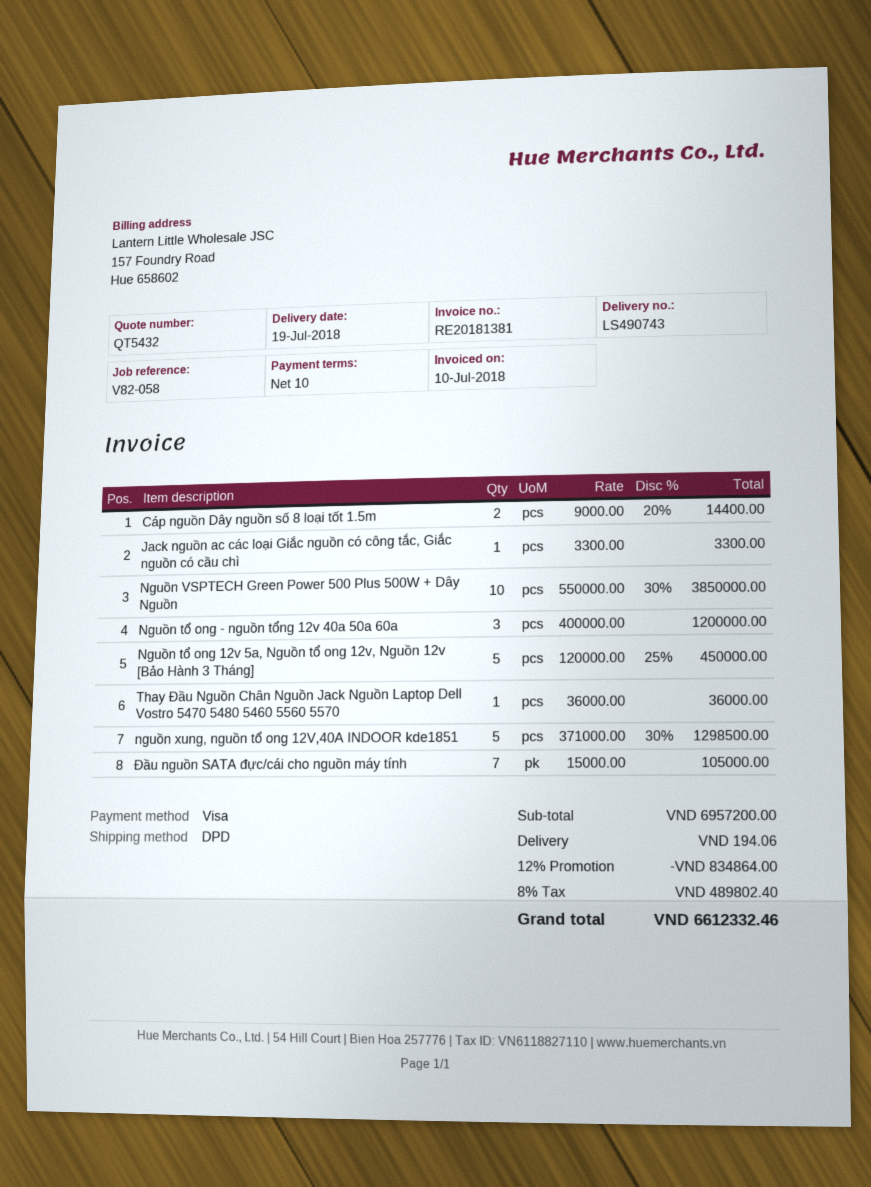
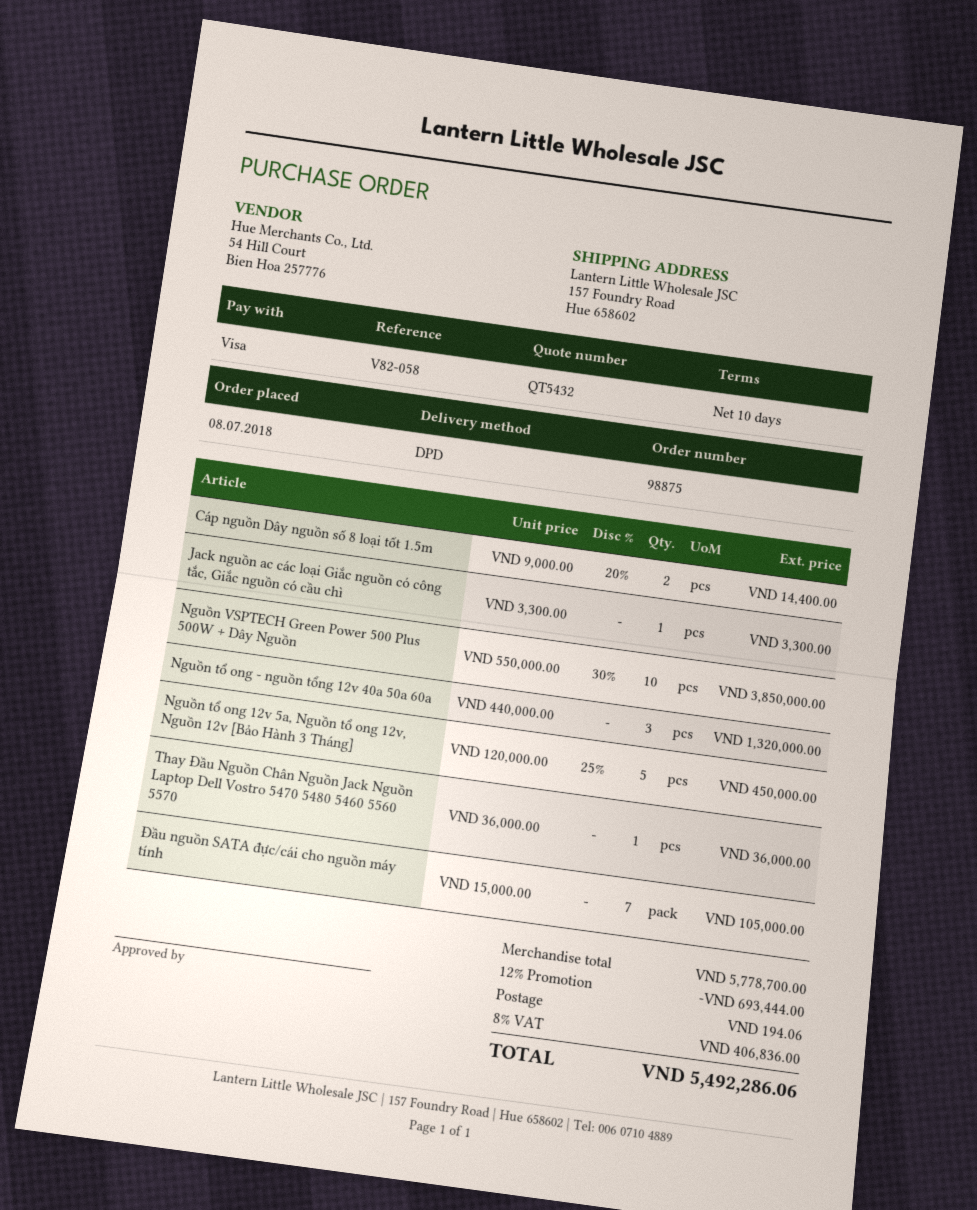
Nguồn tổ ong - nguồn tổng 12v 40a 50a 60a: 3 x 400000.00 = 1200000.00 -> 3 x 440000.00 = 1320000.00
nguồn xung, nguồn tổ ong 12V,40A INDOOR kde1851: 5 x 371000.00 - 30% = 1298500.00 -> none
subtotal: 6957200.00 -> 5778700.00
discount: 12% = 834864.00 -> 12% = 693444.00
tax: 8% = 489802.40 -> 8% = 406836.00
total: 6612332.46 -> 5492286.06

